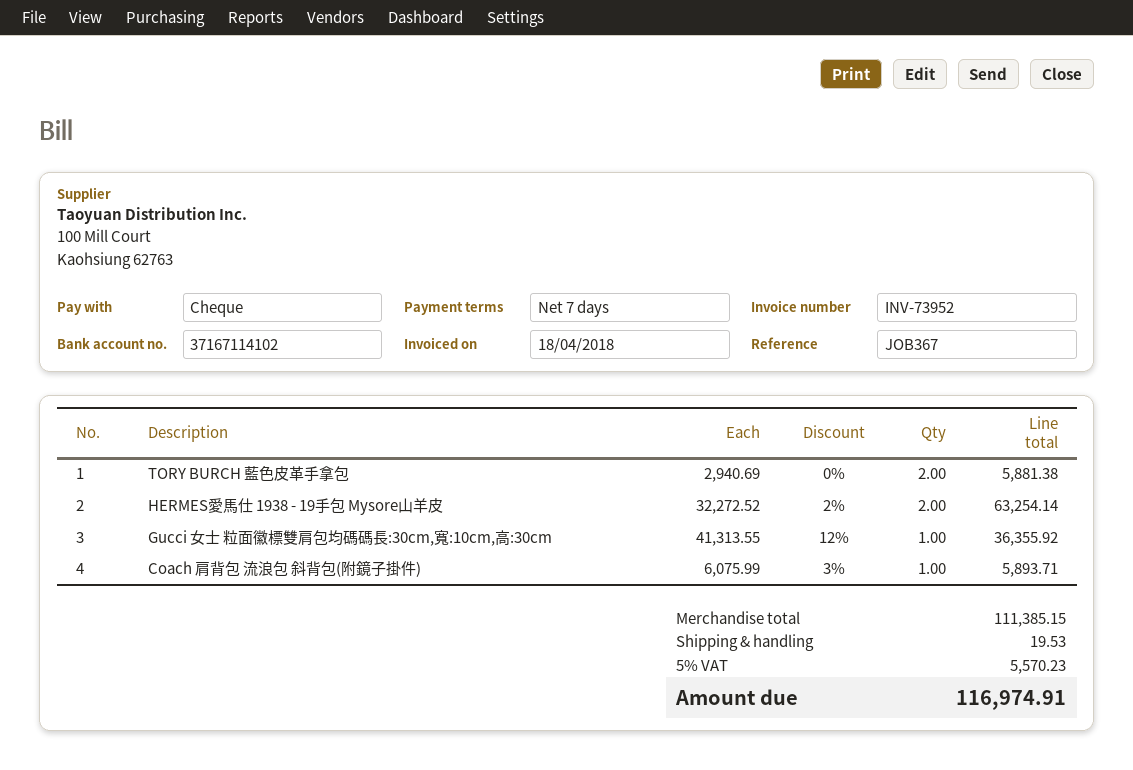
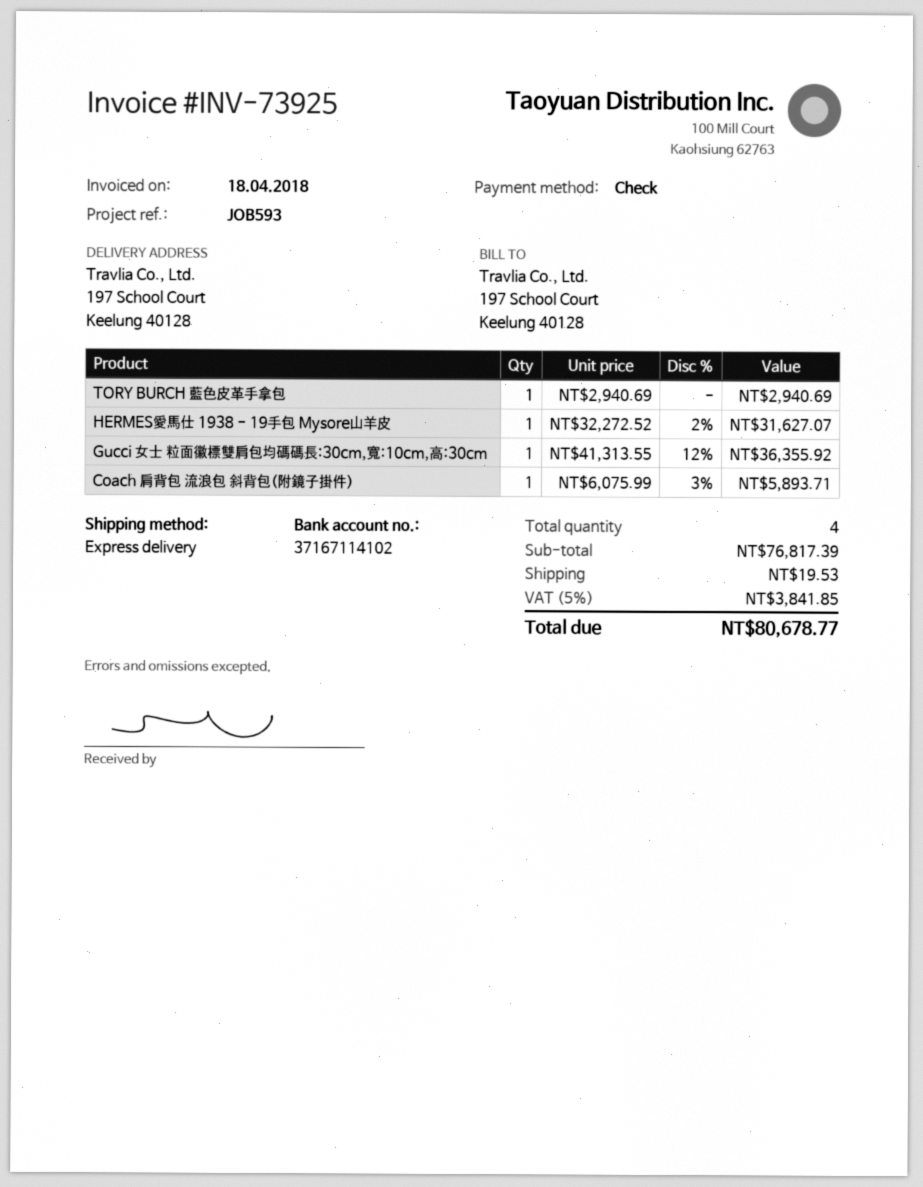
invoice number: INV-73952 -> INV-73925
reference: JOB367 -> JOB593
TORY BURCH 藍色皮革手拿包: 2 x 2940.69 = 5881.38 -> 1 x 2940.69 = 2940.69
HERMES愛馬仕 1938 - 19手包 Mysore山羊皮: 2 x 32272.52 - 2% = 63254.14 -> 1 x 32272.52 - 2% = 31627.07
subtotal: 111385.15 -> 76817.39
tax: 5% = 5570.23 -> 5% = 3841.85
total: 116974.91 -> 80678.77

